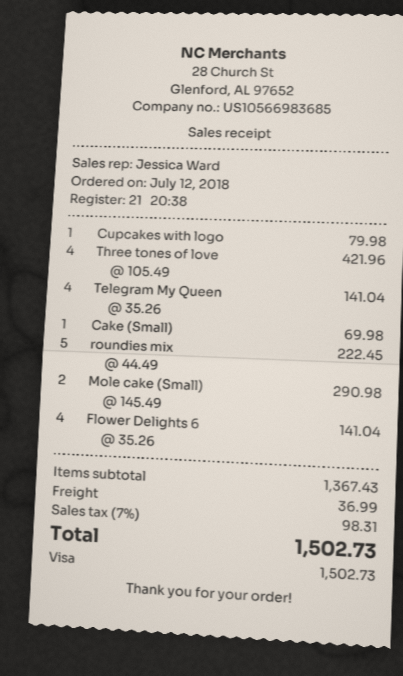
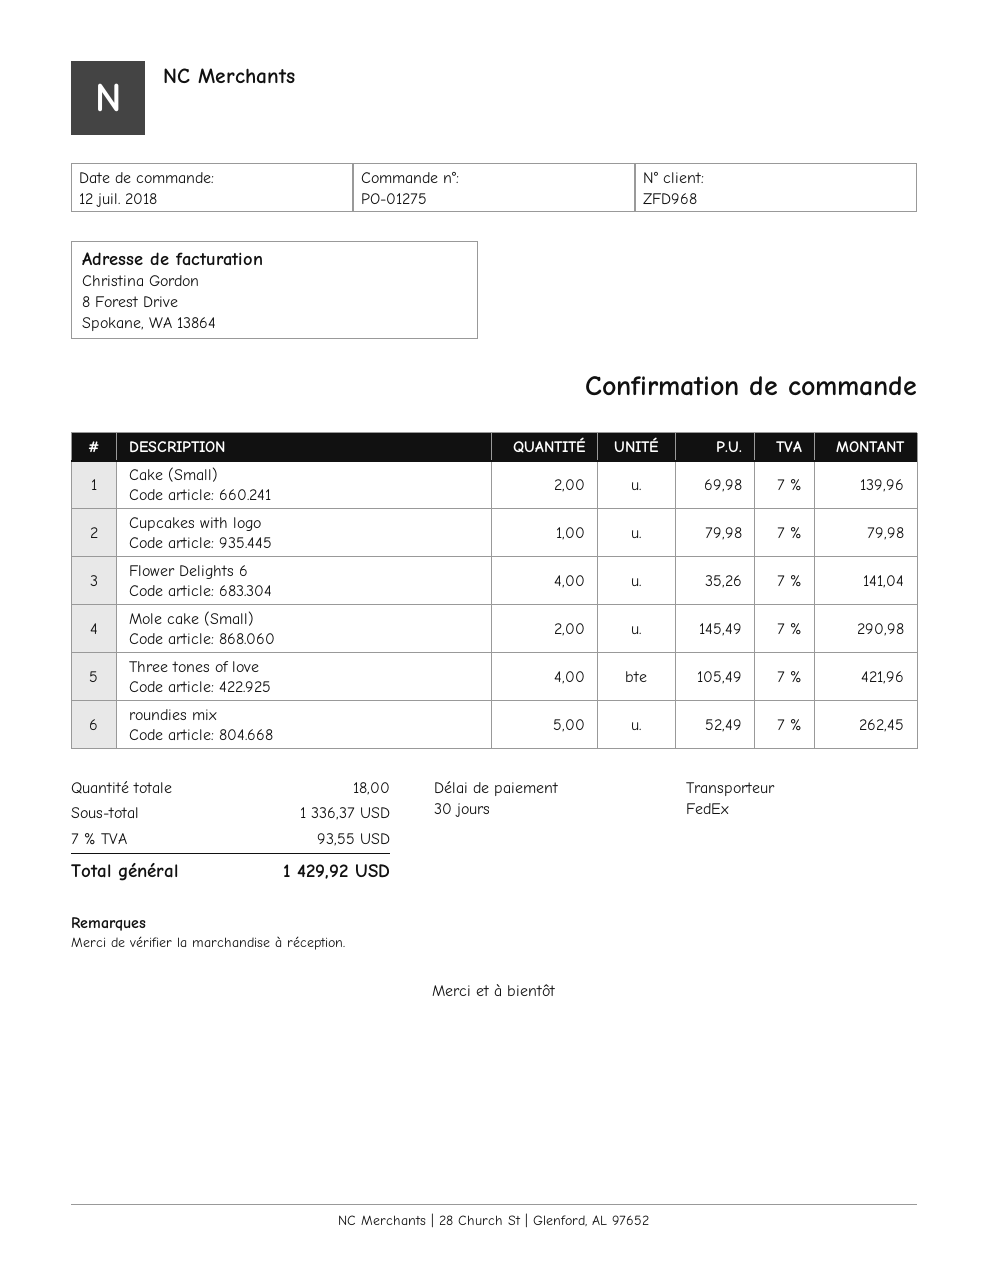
Telegram My Queen: 4 x 35.26 = 141.04 -> none
Cake (Small): 1 x 69.98 = 69.98 -> 2 x 69.98 = 139.96
roundies mix: 5 x 44.49 = 222.45 -> 5 x 52.49 = 262.45
subtotal: 1367.43 -> 1336.37
shipping: 36.99 -> none
tax: 7% = 98.31 -> 7% = 93.55
total: 1502.73 -> 1429.92

